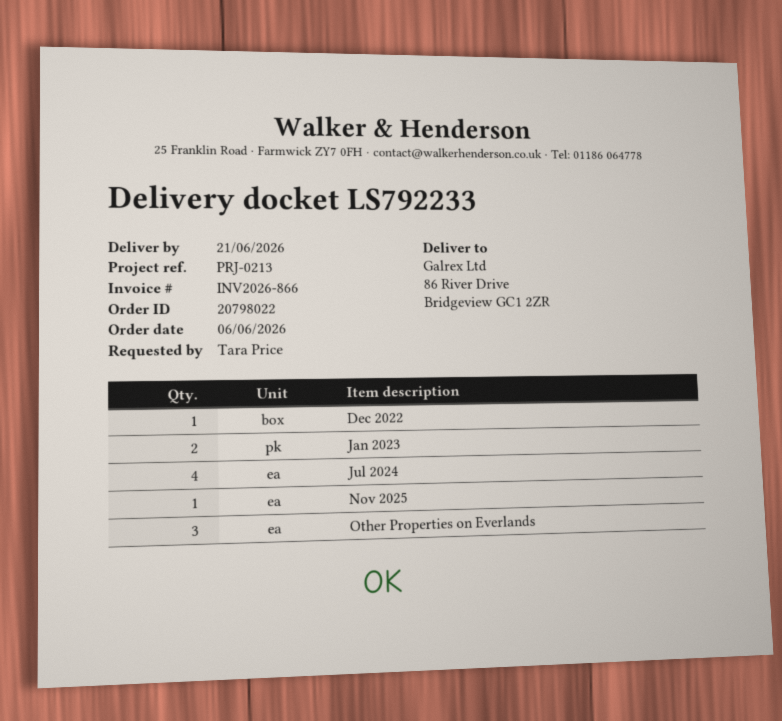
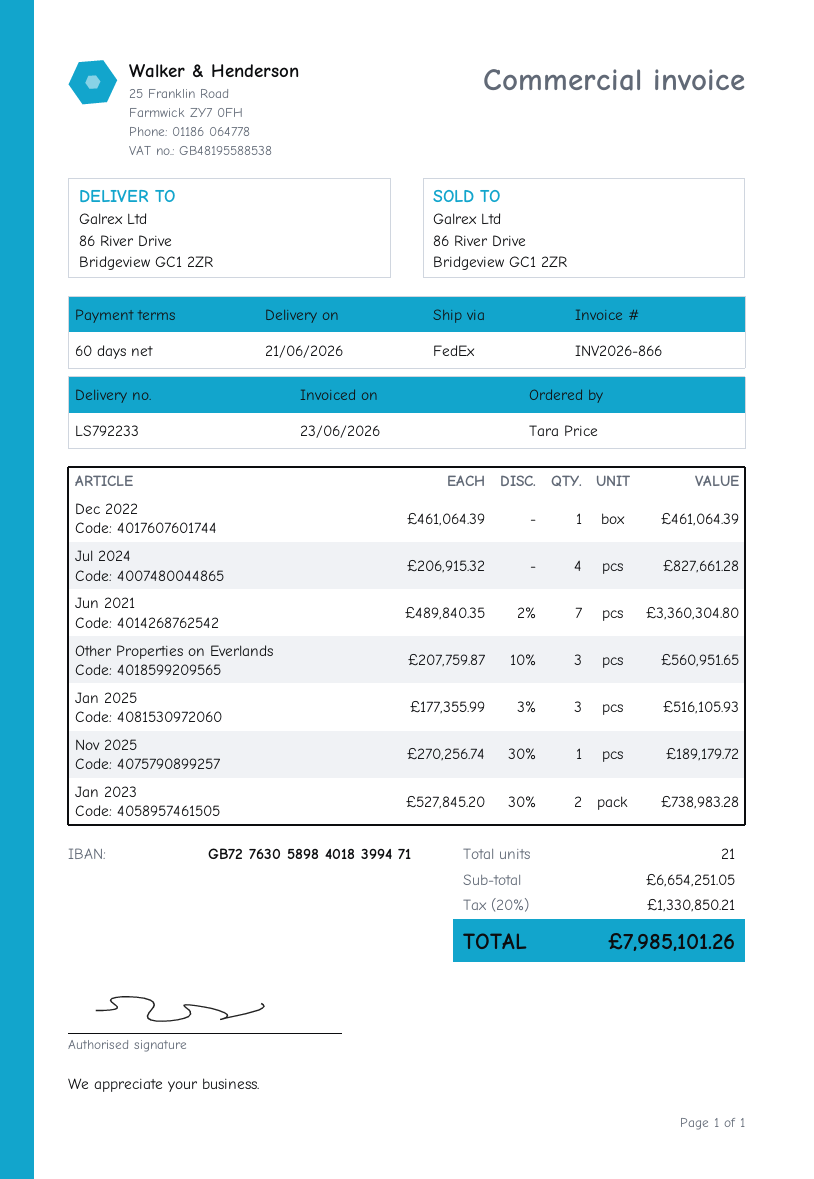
Jun 2021: none -> 7
Jan 2025: none -> 3

